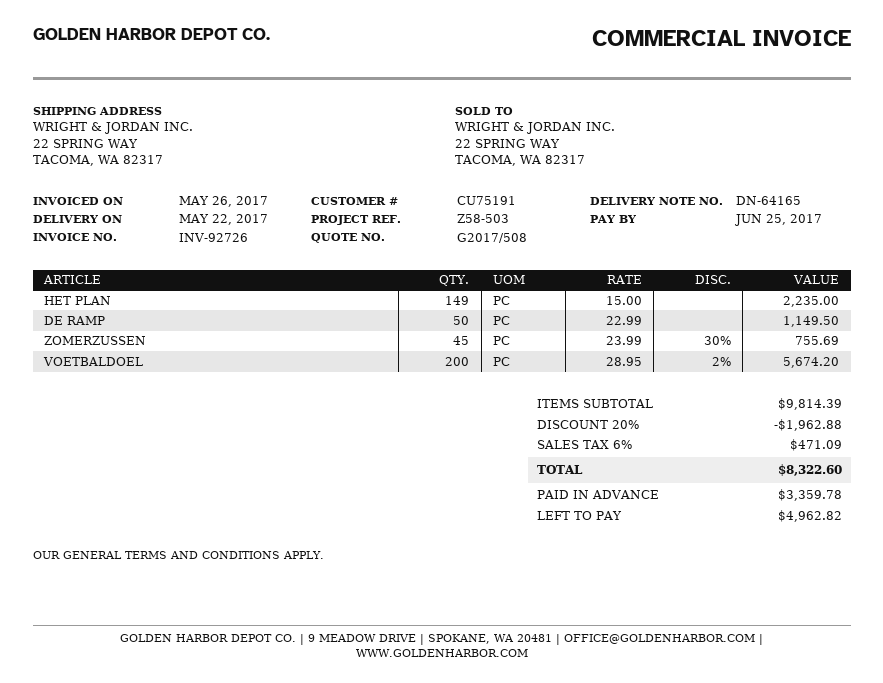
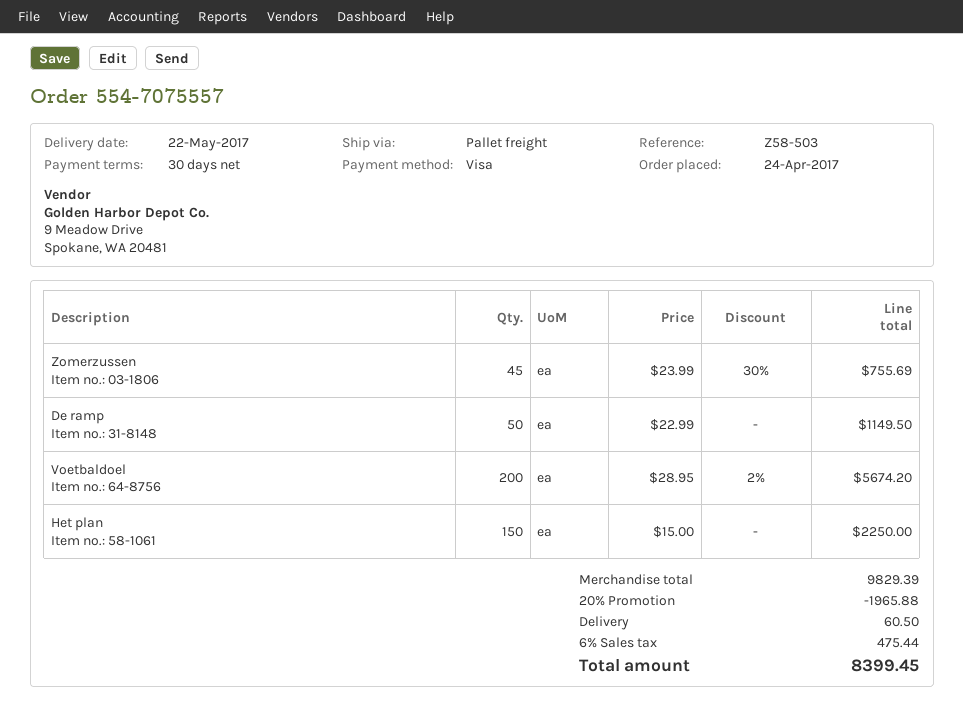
HET PLAN: 149 x 15.00 = 2235.00 -> 150 x 15.00 = 2250.00
subtotal: 9814.39 -> 9829.39
discount: 20% = 1962.88 -> 20% = 1965.88
shipping: none -> 60.50
tax: 6% = 471.09 -> 6% = 475.44
total: 8322.60 -> 8399.45

